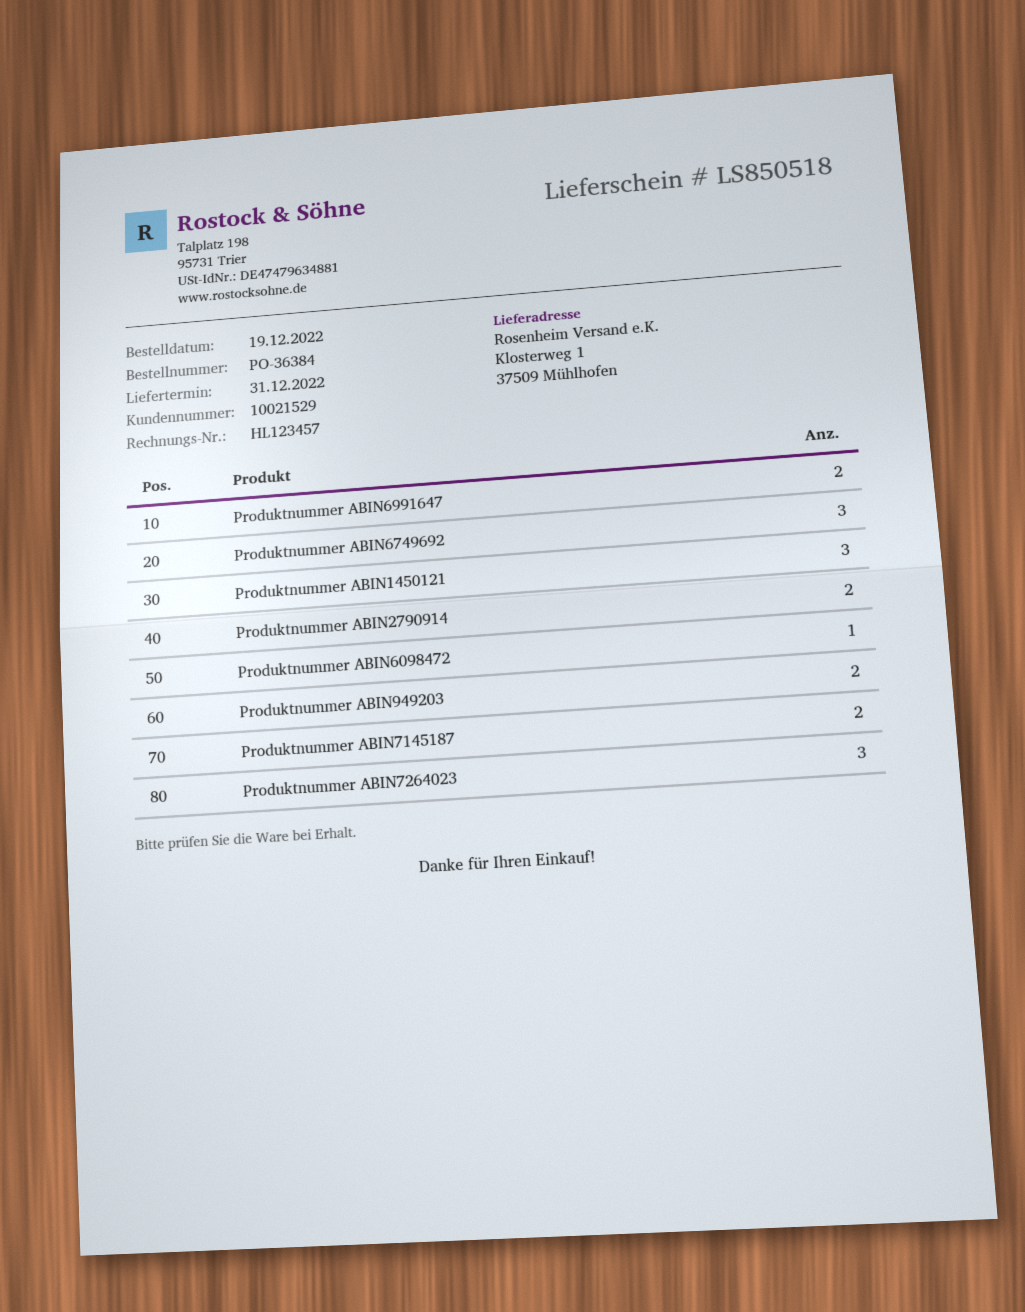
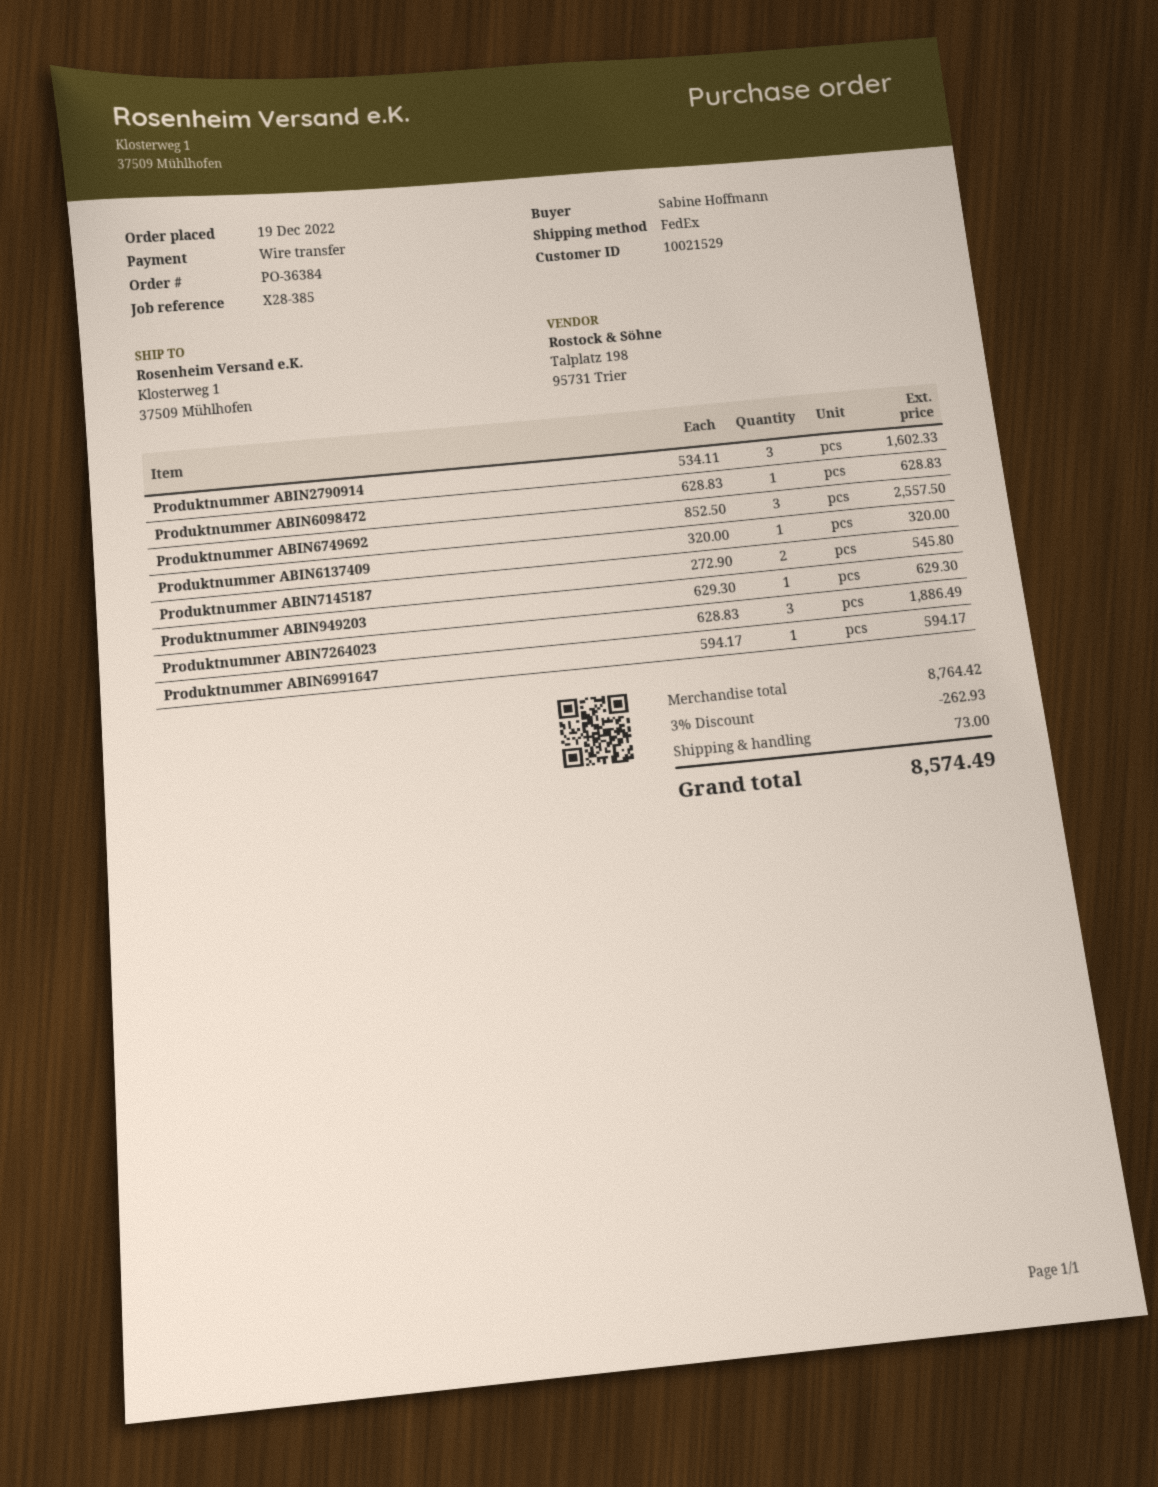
Produktnummer ABIN6991647: 2 -> 1
Produktnummer ABIN1450121: 3 -> none
Produktnummer ABIN2790914: 2 -> 3
Produktnummer ABIN949203: 2 -> 1
Produktnummer ABIN6137409: none -> 1

